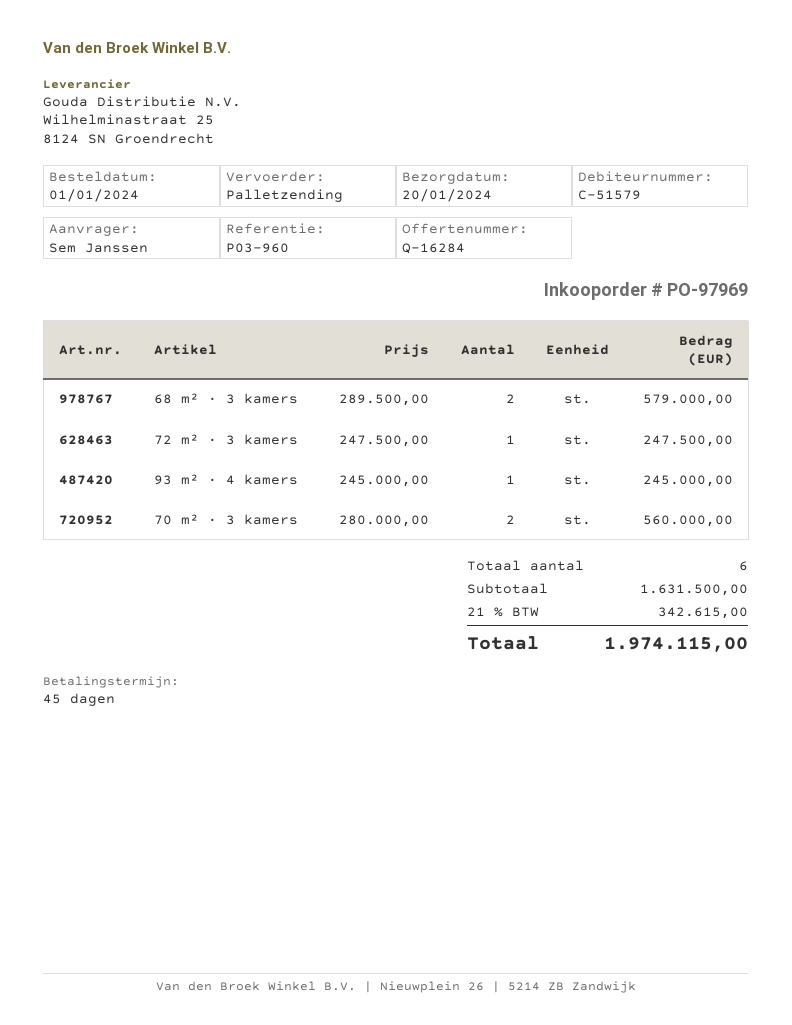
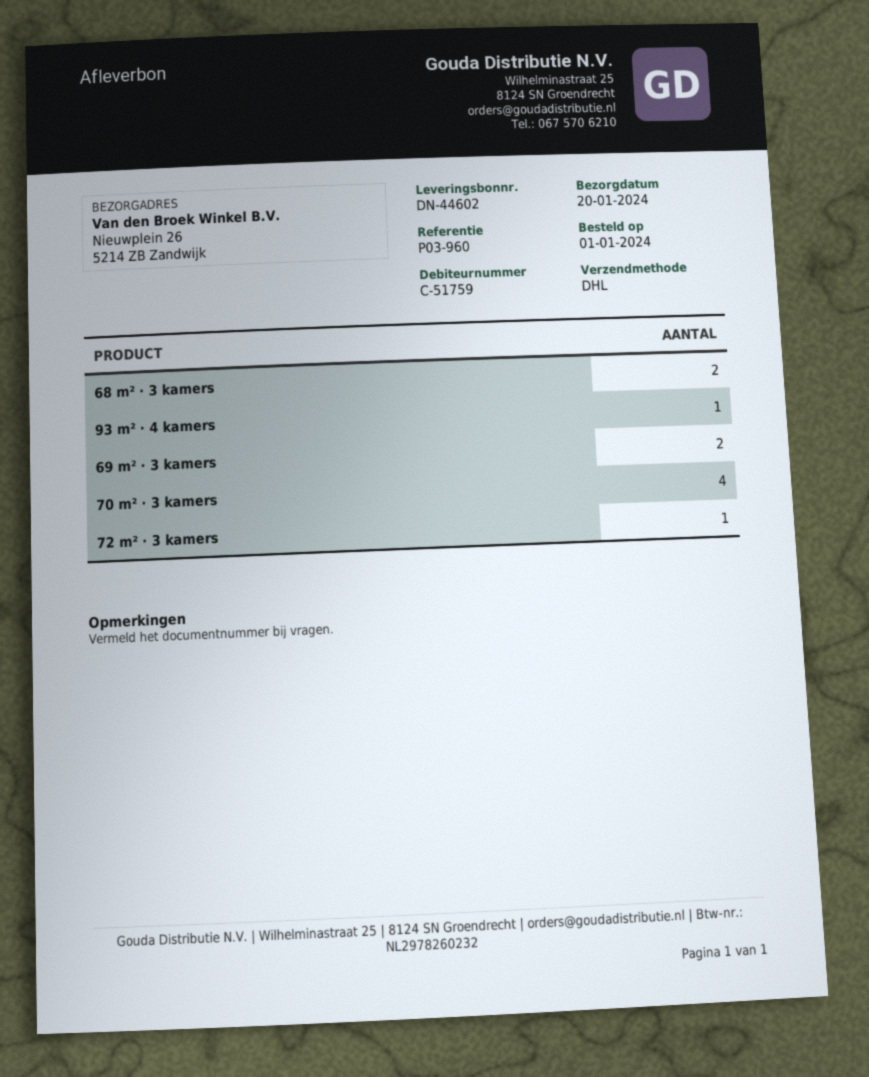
customer number: C-51579 -> C-51759
shipping method: pallet freight -> DHL
70 m² · 3 kamers: 2 -> 4
69 m² · 3 kamers: none -> 2

